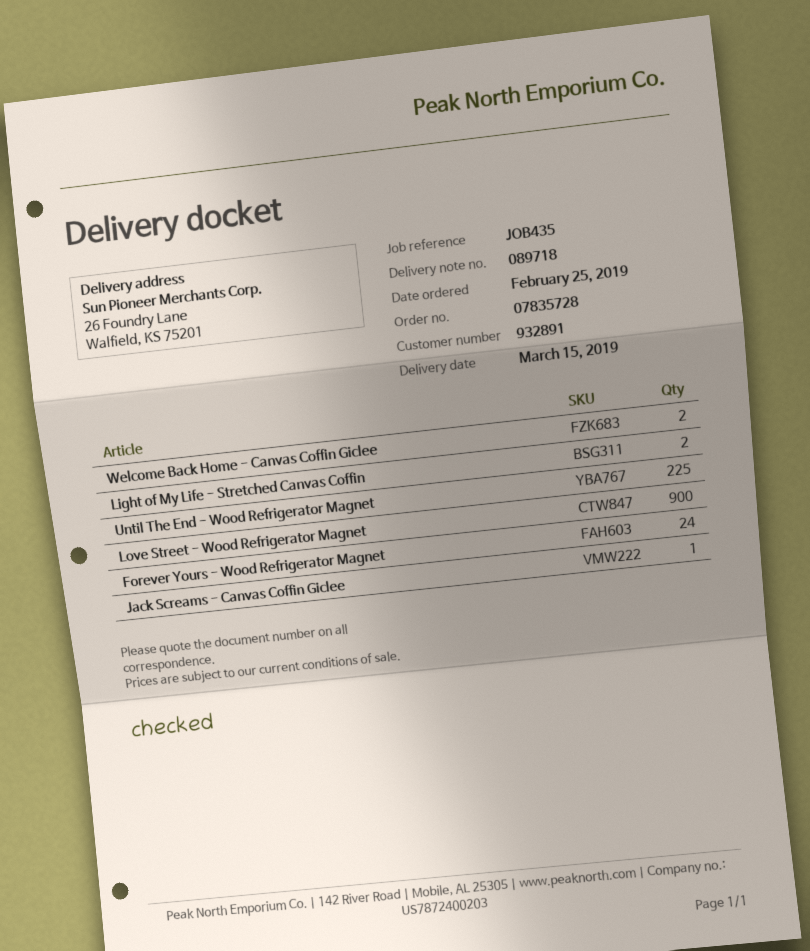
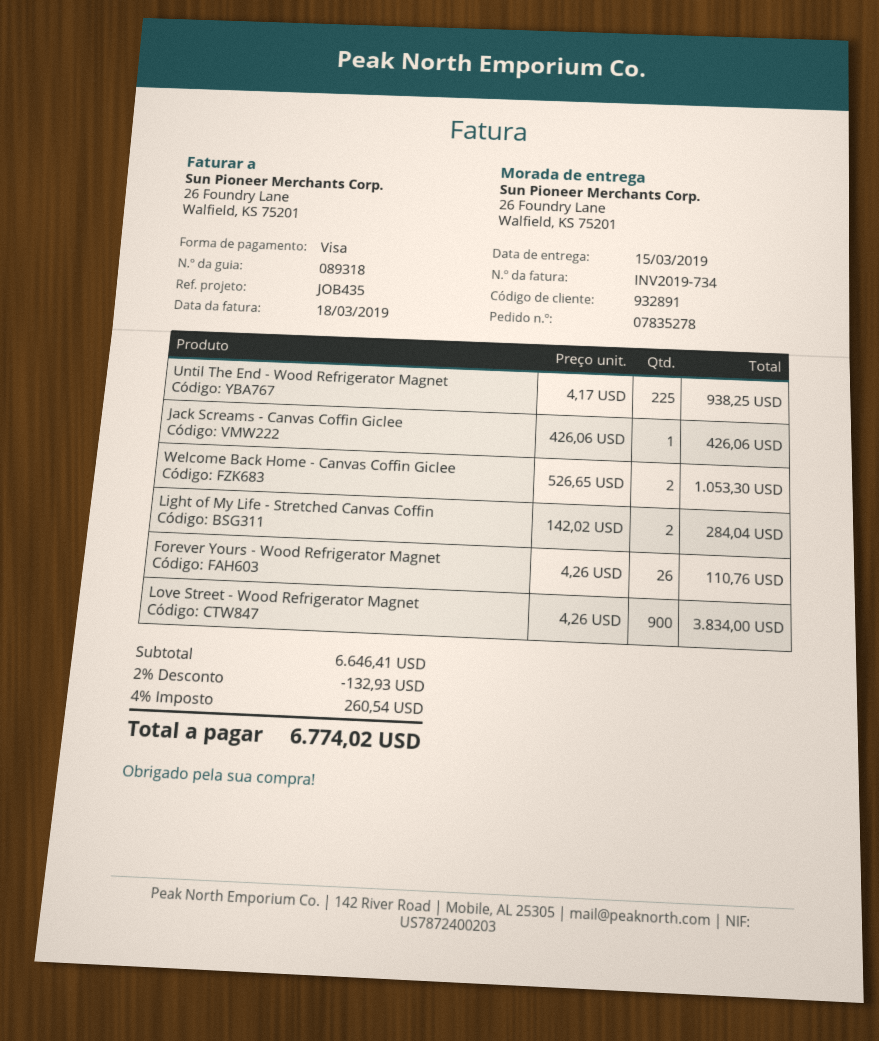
order number: 07835728 -> 07835278
delivery note number: 089718 -> 089318
Forever Yours - Wood Refrigerator Magnet: 24 -> 26

